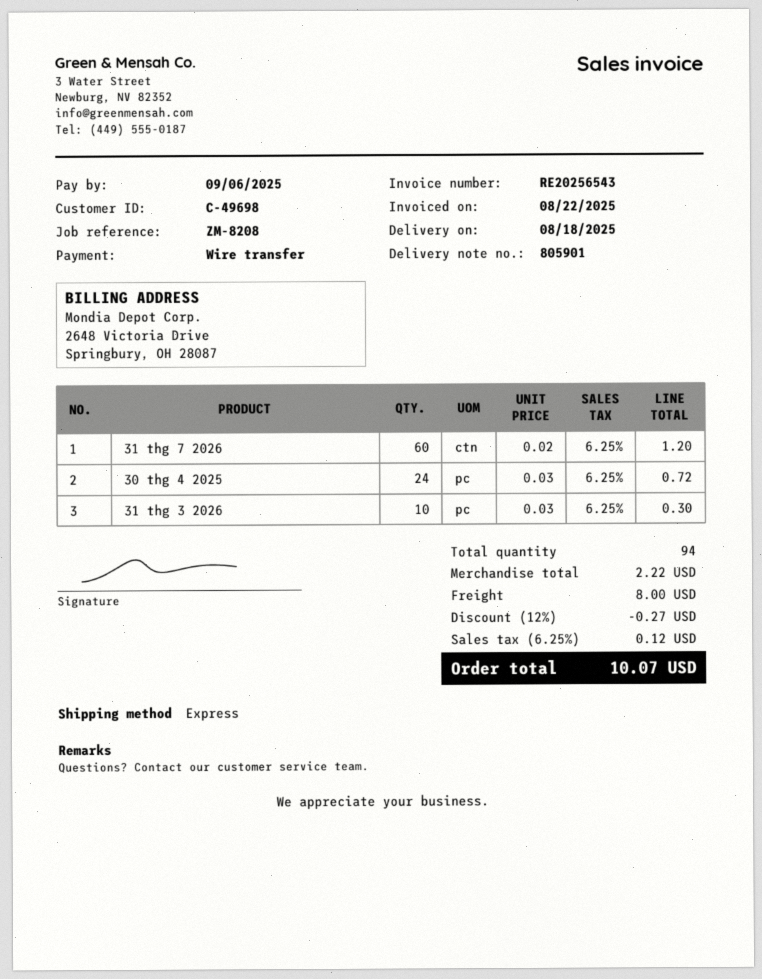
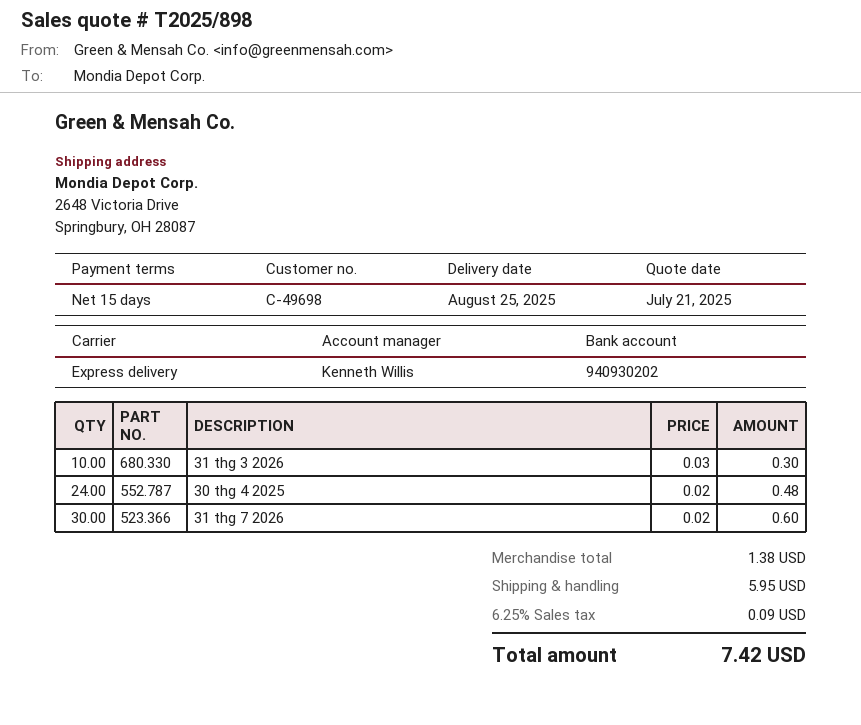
delivery date: 2025-08-18 -> 2025-08-25
31 thg 7 2026: 60 x 0.02 = 1.20 -> 30 x 0.02 = 0.60
30 thg 4 2025: 24 x 0.03 = 0.72 -> 24 x 0.02 = 0.48
subtotal: 2.22 -> 1.38
discount: 12% = 0.27 -> none
shipping: 8.00 -> 5.95
tax: 6.25% = 0.12 -> 6.25% = 0.09
total: 10.07 -> 7.42

